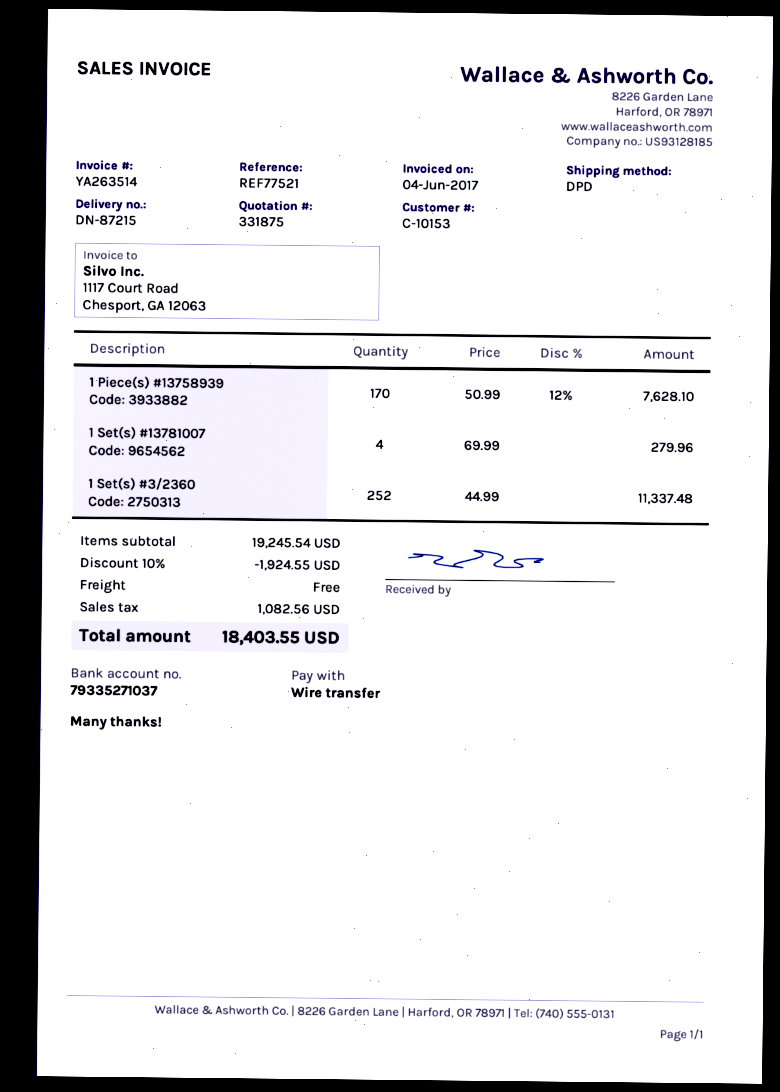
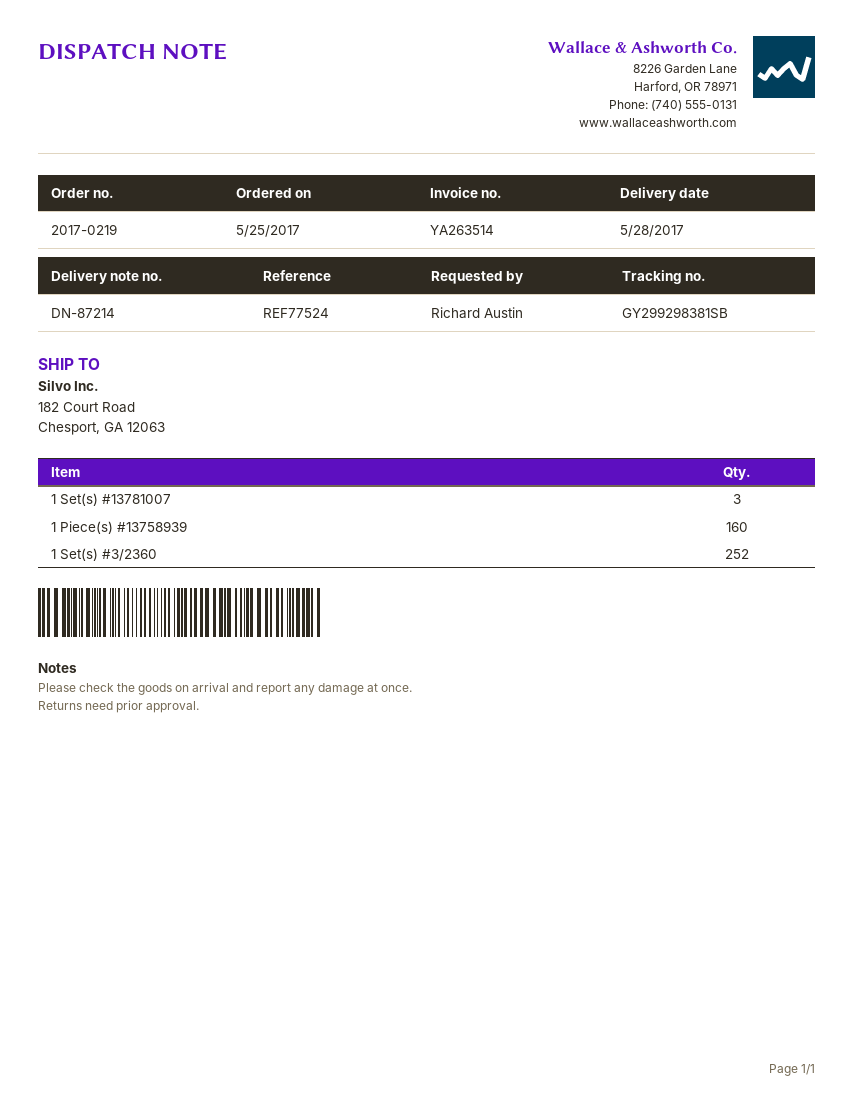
delivery note number: DN-87215 -> DN-87214
reference: REF77521 -> REF77524
1 Piece(s) #13758939: 170 -> 160
1 Set(s) #13781007: 4 -> 3

